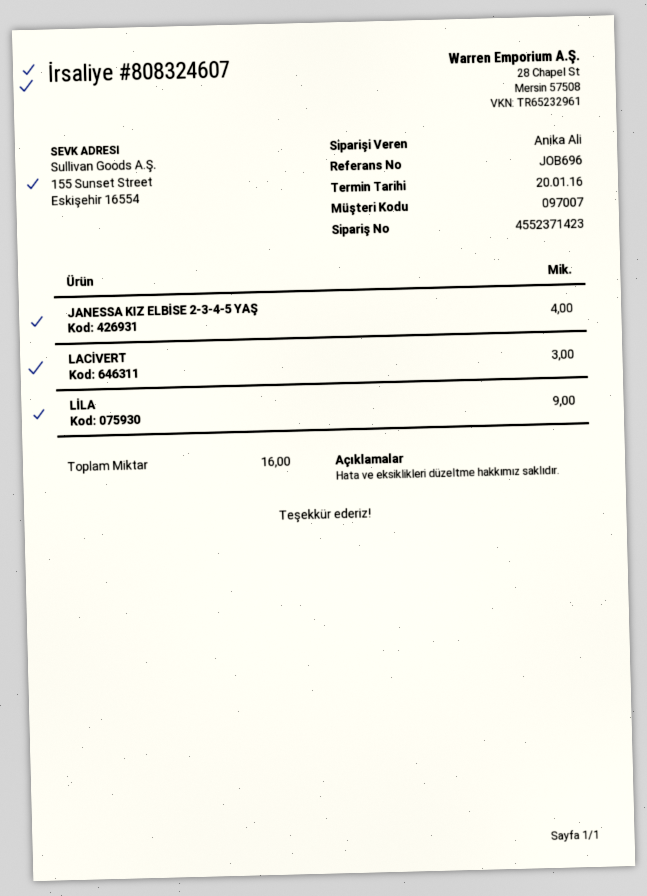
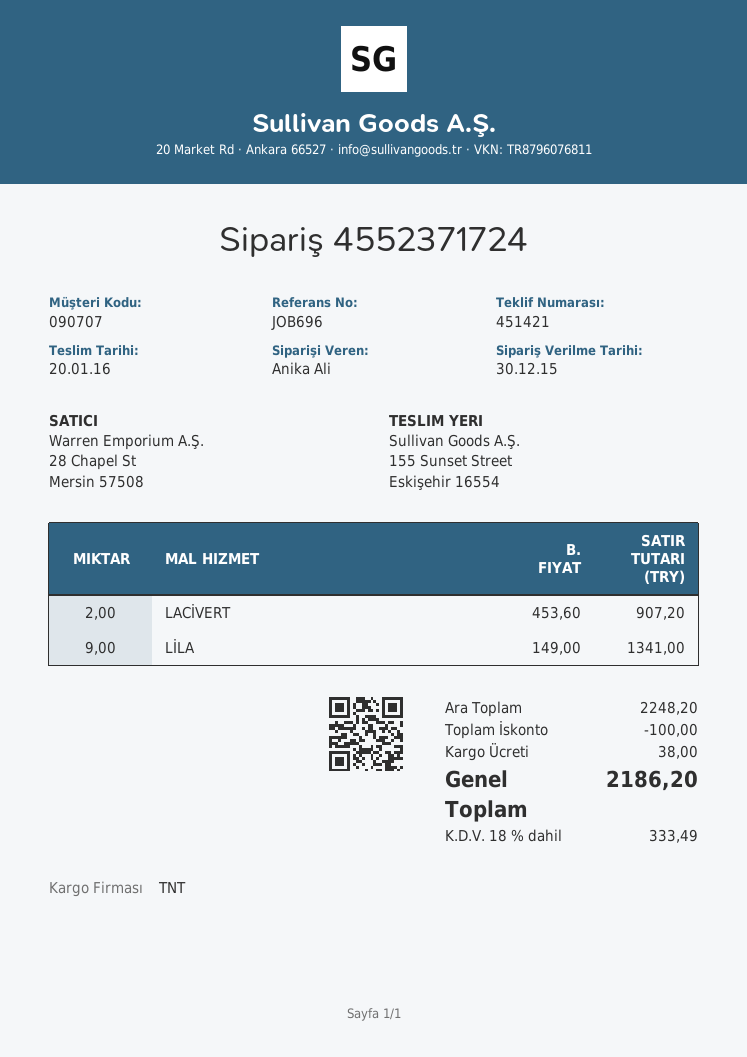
order number: 4552371423 -> 4552371724
customer number: 097007 -> 090707
JANESSA KIZ ELBİSE 2-3-4-5 YAŞ: 4 -> none
LACİVERT: 3 -> 2

